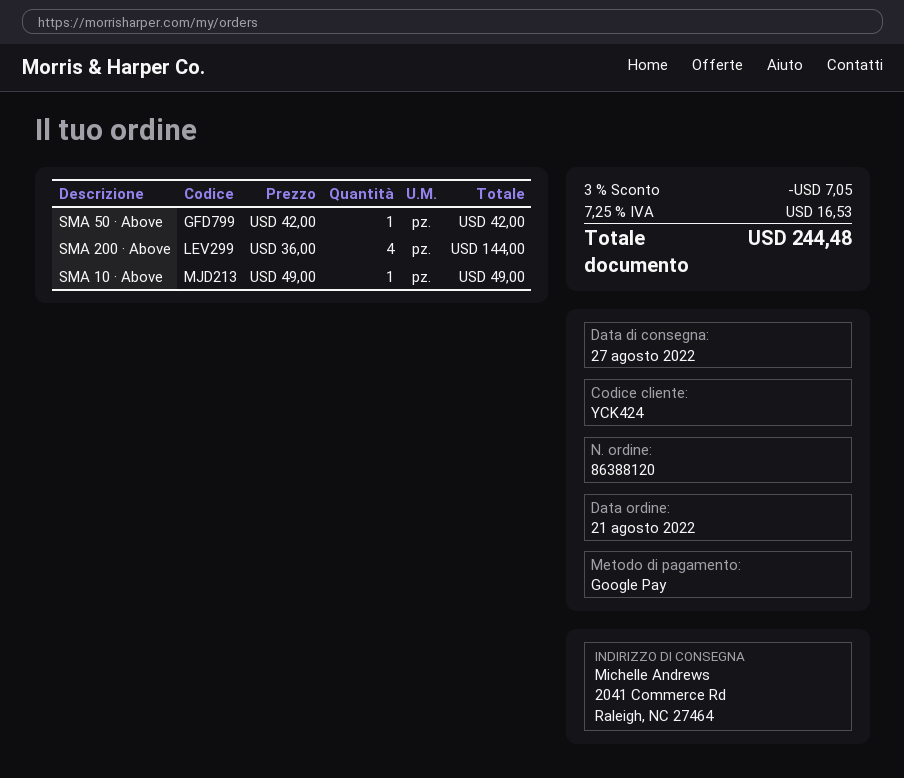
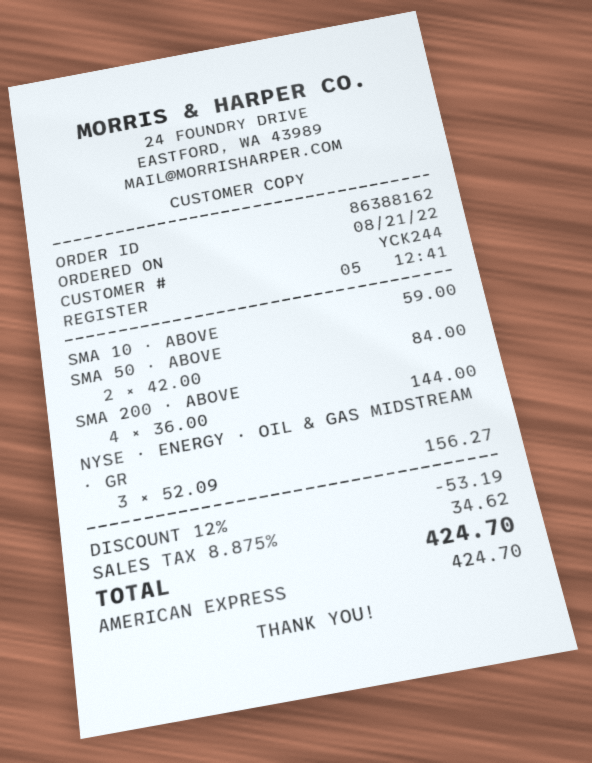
order number: 86388120 -> 86388162
customer number: YCK424 -> YCK244
payment method: Google Pay -> American Express
SMA 50 · Above: 1 x 42.00 = 42.00 -> 2 x 42.00 = 84.00
SMA 10 · Above: 1 x 49.00 = 49.00 -> 1 x 59.00 = 59.00
NYSE · ENERGY · OIL & GAS MIDSTREAM · GR: none -> 3 x 52.09 = 156.27
discount: 3% = 7.05 -> 12% = 53.19
tax: 7.25% = 16.53 -> 8.875% = 34.62
total: 244.48 -> 424.70

